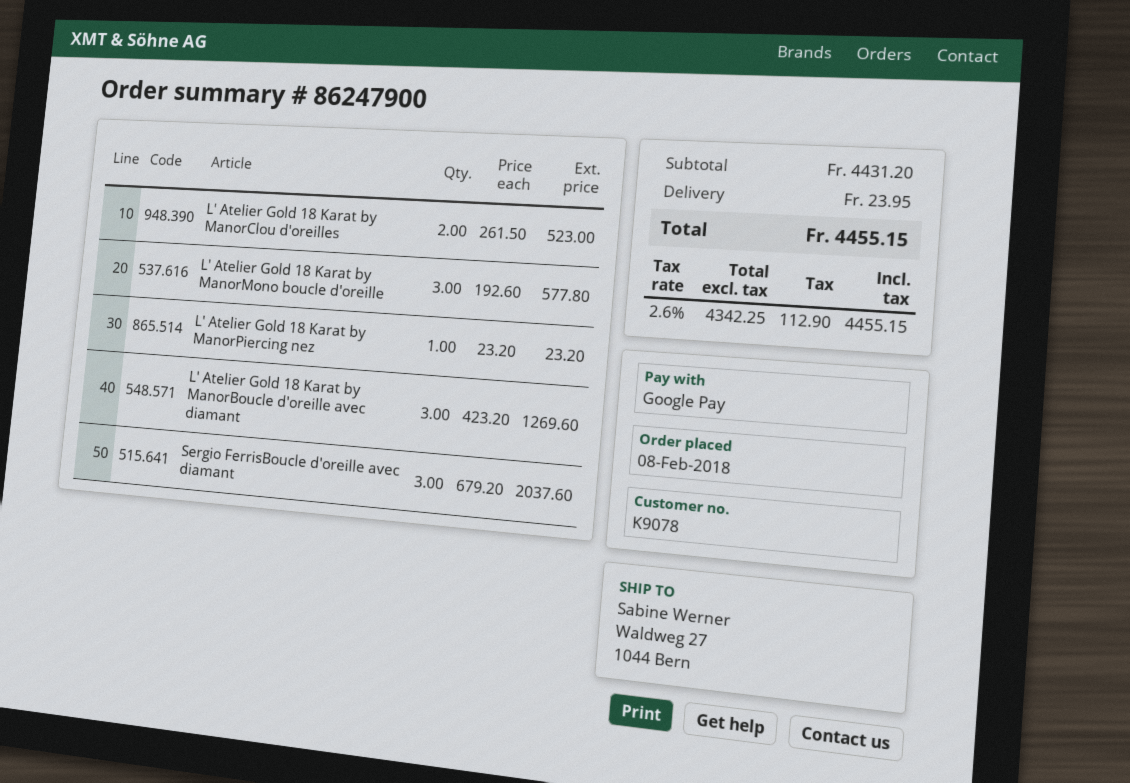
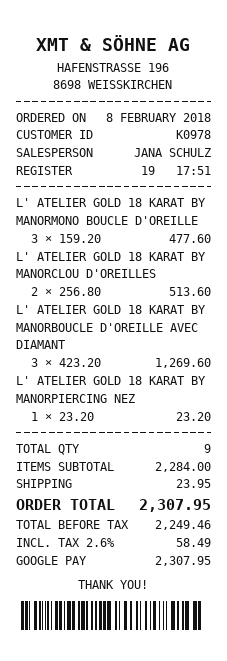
customer number: K9078 -> K0978
L' Atelier Gold 18 Karat by ManorClou d'oreilles: 2 x 261.50 = 523.00 -> 2 x 256.80 = 513.60
L' Atelier Gold 18 Karat by ManorMono boucle d'oreille: 3 x 192.60 = 577.80 -> 3 x 159.20 = 477.60
Sergio FerrisBoucle d'oreille avec diamant: 3 x 679.20 = 2037.60 -> none
subtotal: 4431.20 -> 2284.00
net: 4342.25 -> 2249.46
tax: 2.6% = 112.90 -> 2.6% = 58.49
total: 4455.15 -> 2307.95

